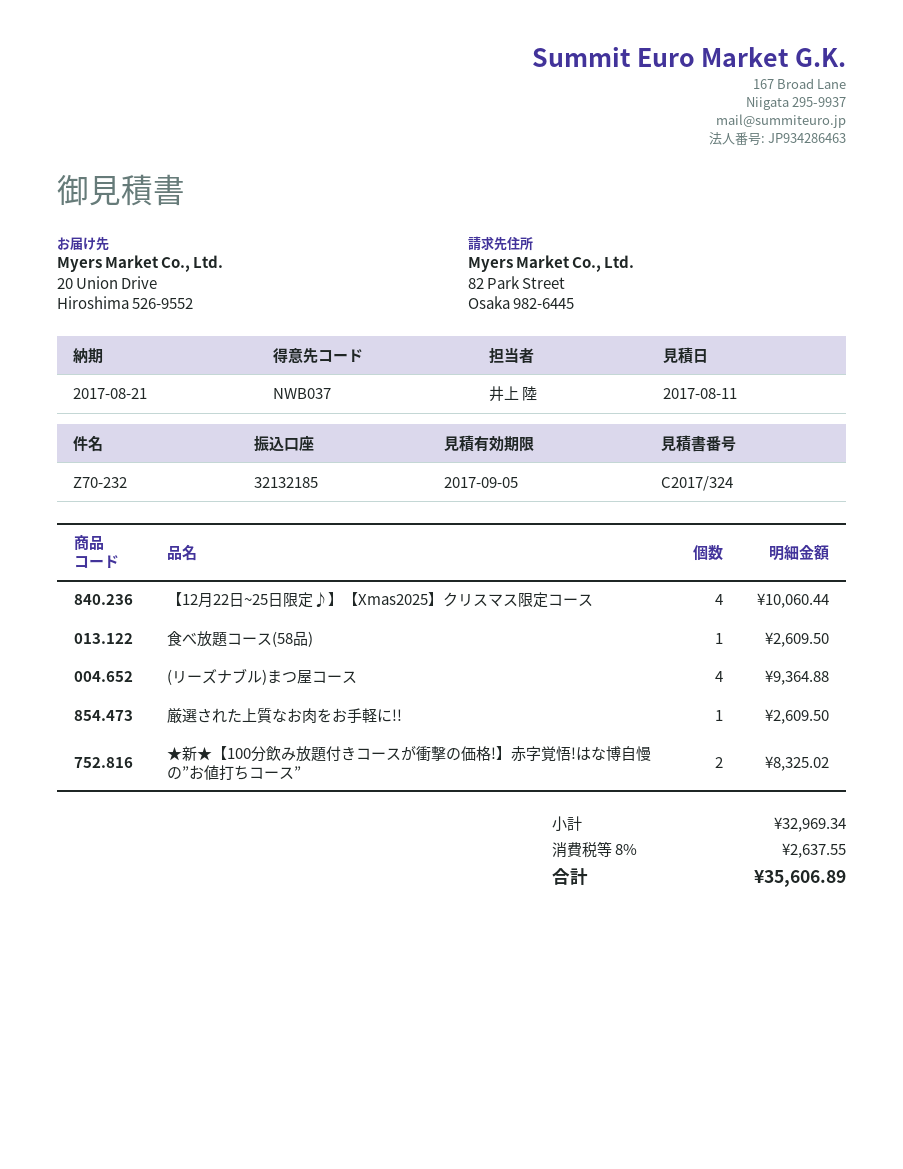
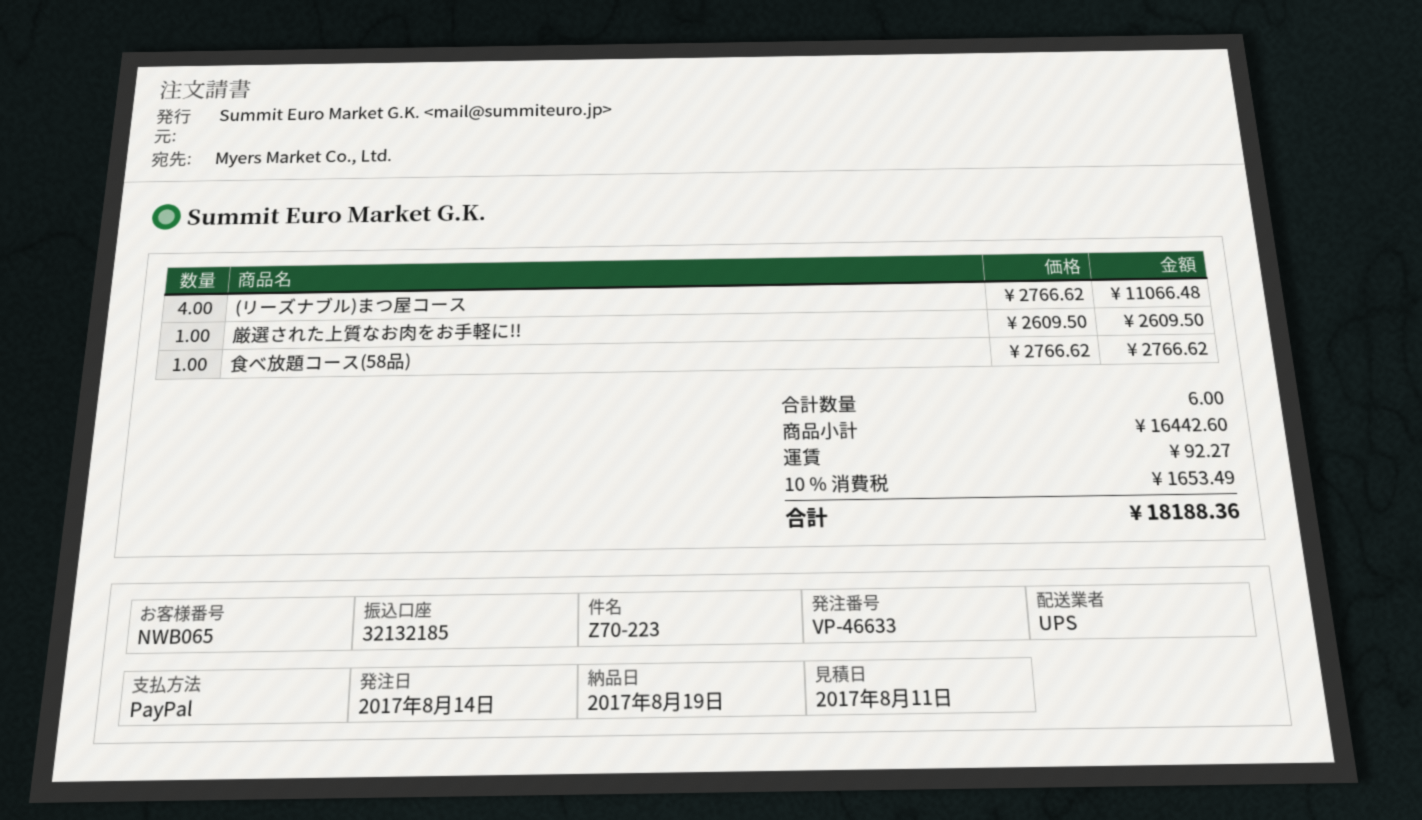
delivery date: 2017-08-21 -> 2017-08-19
customer number: NWB037 -> NWB065
reference: Z70-232 -> Z70-223
【12月22日~25日限定♪】【Xmas2025】クリスマス限定コース: 4 for 10060.44 -> none
食べ放題コース(58品): 1 for 2609.50 -> 1 for 2766.62
(リーズナブル)まつ屋コース: 4 for 9364.88 -> 4 for 11066.48
★新★【100分飲み放題付きコースが衝撃の価格!】赤字覚悟!はな博自慢の”お値打ちコース”: 2 for 8325.02 -> none
subtotal: 32969.34 -> 16442.60
shipping: none -> 92.27
tax: 8% = 2637.55 -> 10% = 1653.49
total: 35606.89 -> 18188.36

